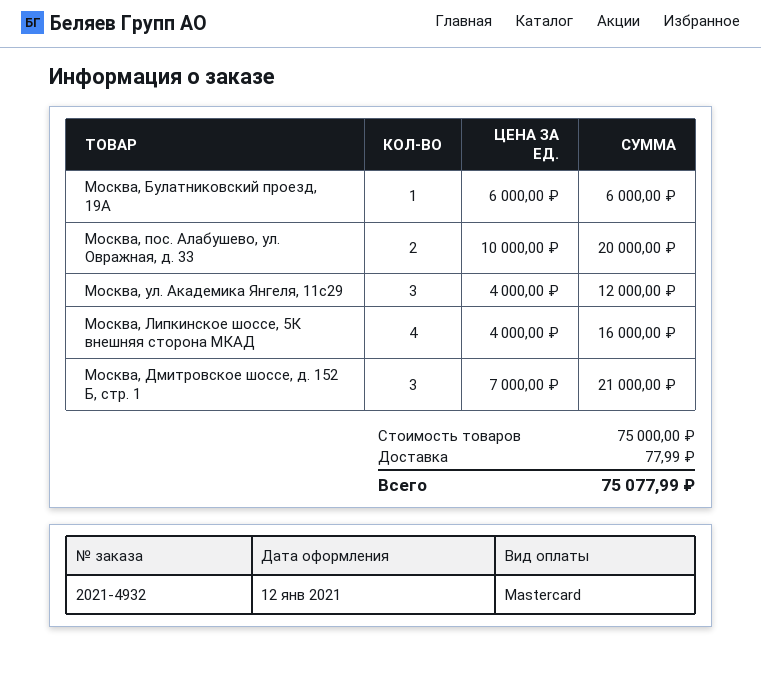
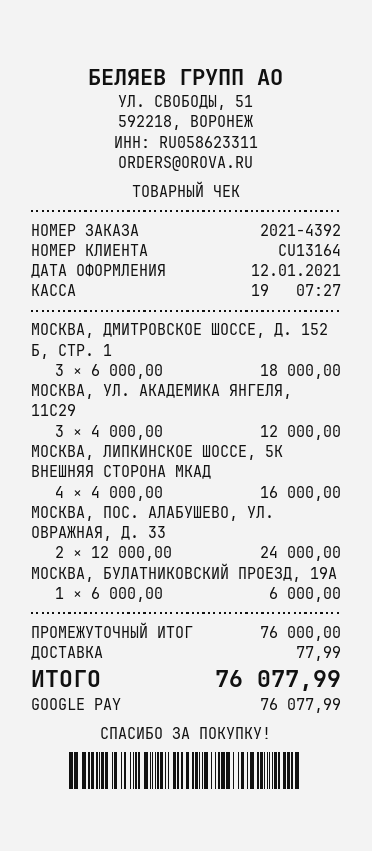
order number: 2021-4932 -> 2021-4392
payment method: Mastercard -> Google Pay
Москва, пос. Алабушево, ул. Овражная, д. 33: 2 x 10000.00 = 20000.00 -> 2 x 12000.00 = 24000.00
Москва, Дмитровское шоссе, д. 152 Б, стр. 1: 3 x 7000.00 = 21000.00 -> 3 x 6000.00 = 18000.00
subtotal: 75000.00 -> 76000.00
total: 75077.99 -> 76077.99

